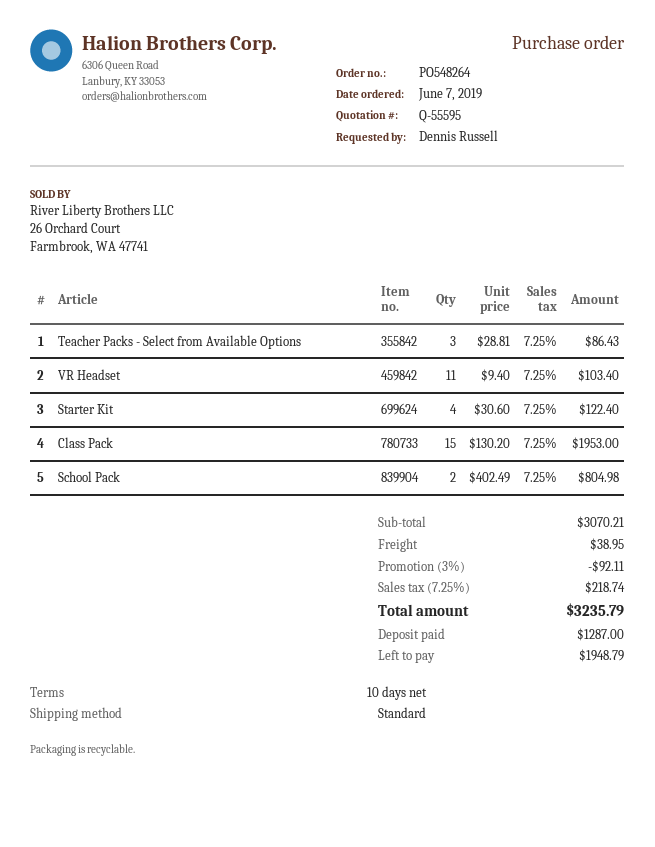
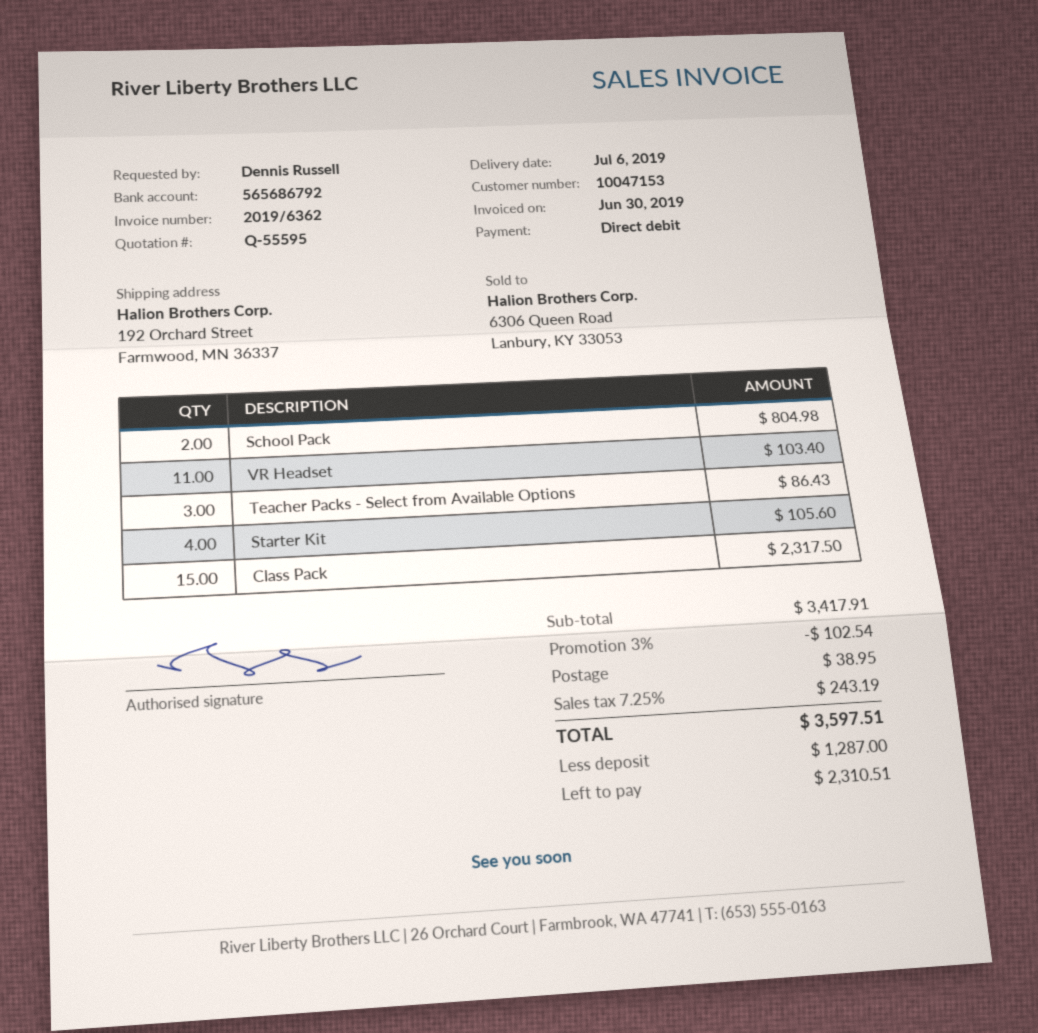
Starter Kit: 4 for 122.40 -> 4 for 105.60
Class Pack: 15 for 1953.00 -> 15 for 2317.50
subtotal: 3070.21 -> 3417.91
discount: 3% = 92.11 -> 3% = 102.54
tax: 7.25% = 218.74 -> 7.25% = 243.19
total: 3235.79 -> 3597.51
balance: 1948.79 -> 2310.51

